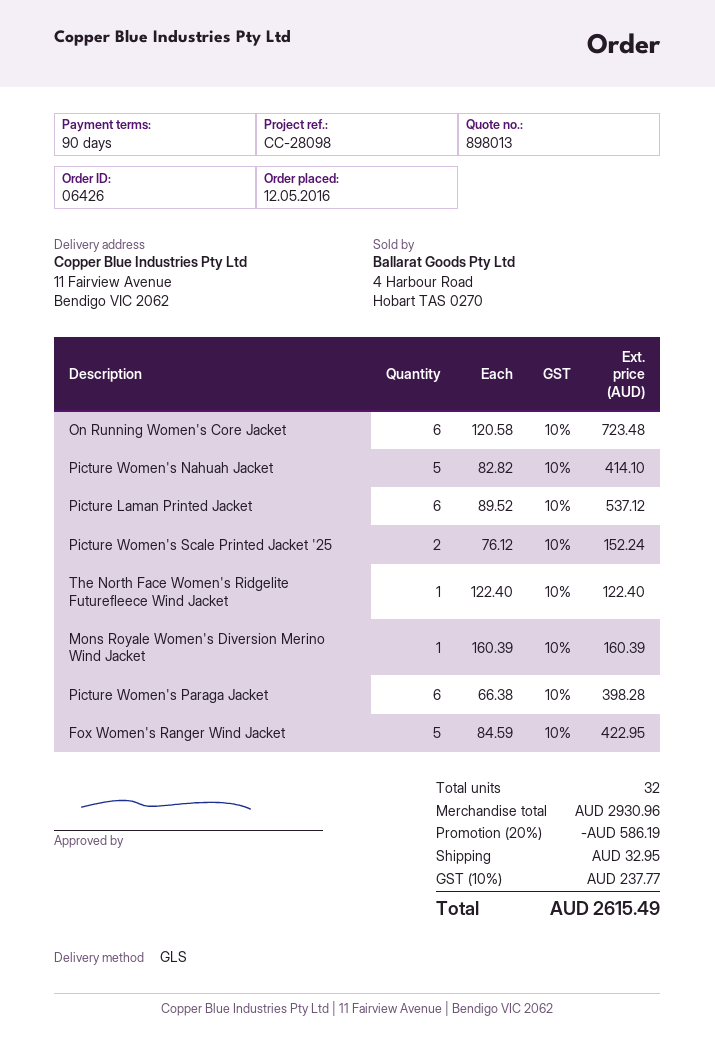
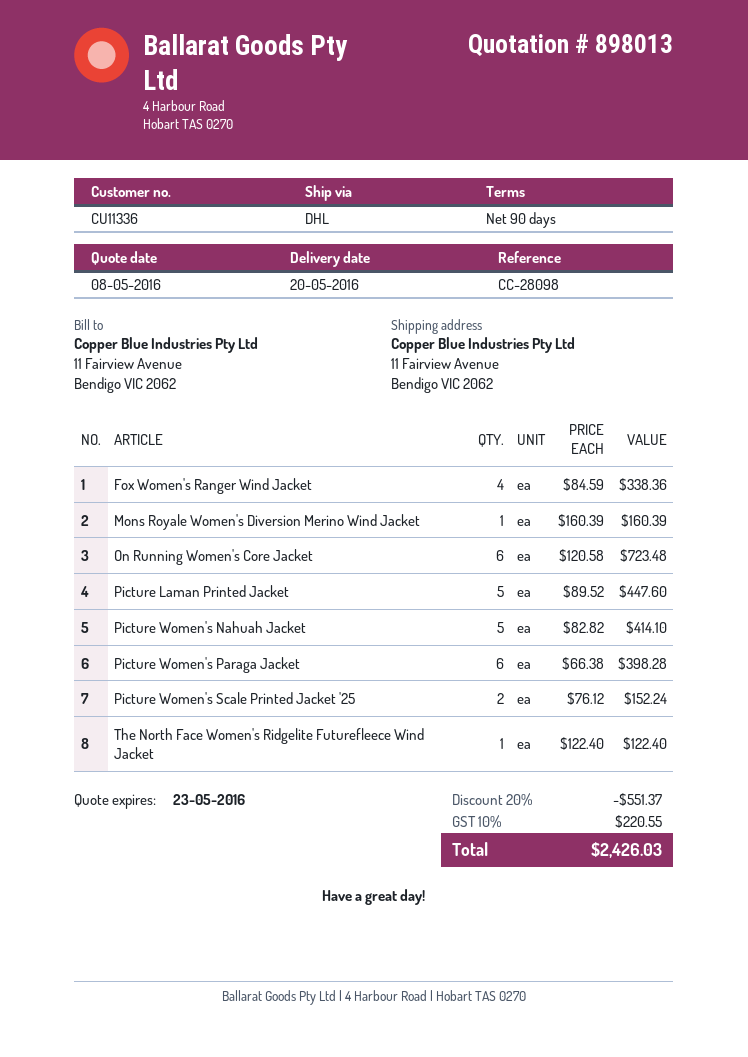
shipping method: GLS -> DHL
Picture Laman Printed Jacket: 6 x 89.52 = 537.12 -> 5 x 89.52 = 447.60
Fox Women's Ranger Wind Jacket: 5 x 84.59 = 422.95 -> 4 x 84.59 = 338.36
discount: 20% = 586.19 -> 20% = 551.37
shipping: 32.95 -> none
tax: 10% = 237.77 -> 10% = 220.55
total: 2615.49 -> 2426.03

